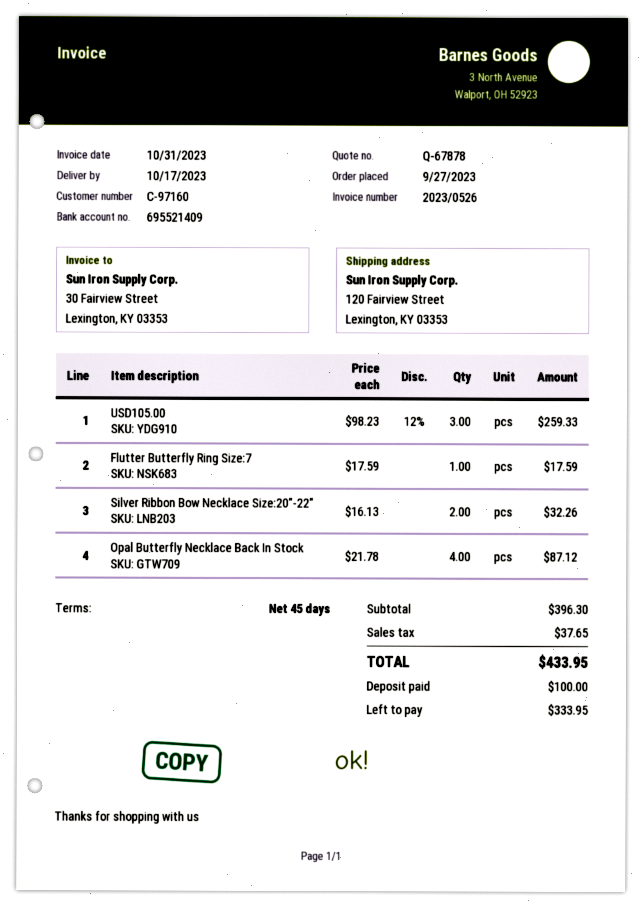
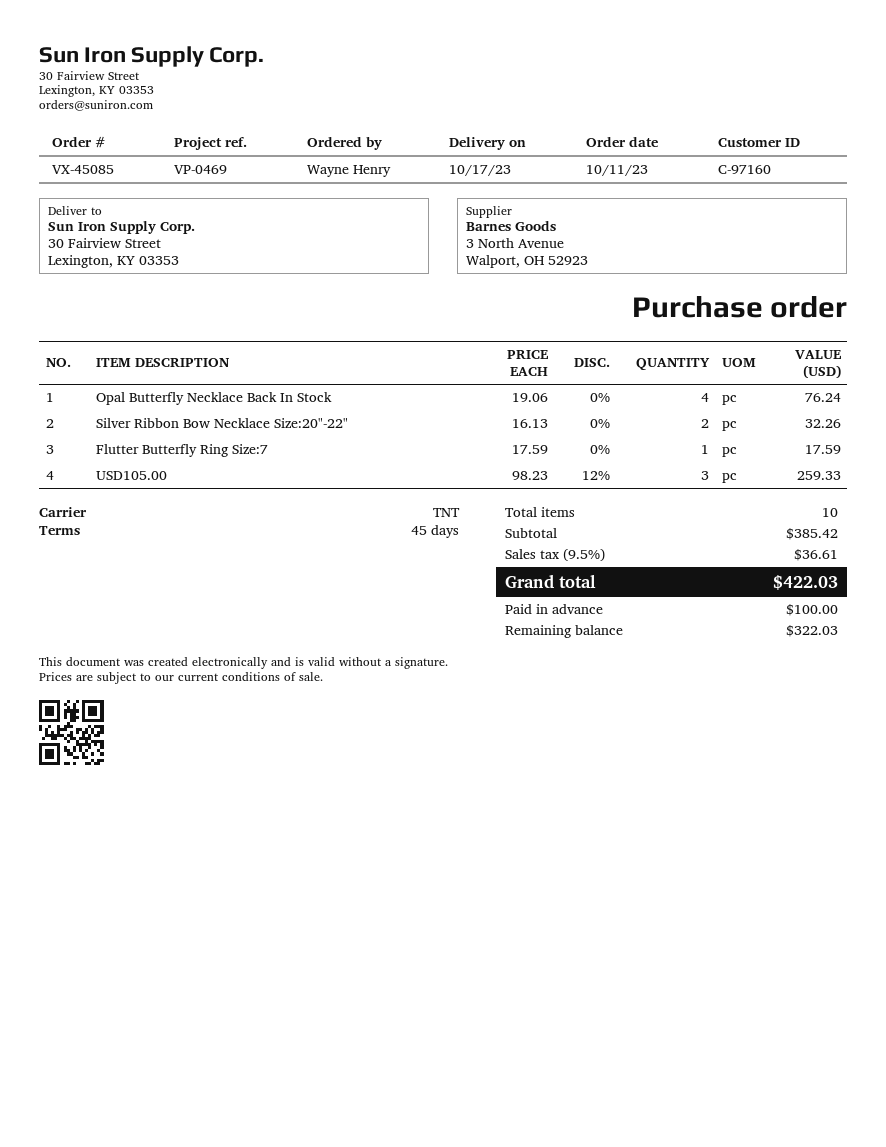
order date: 2023-09-27 -> 2023-10-11
ship to: 120 Fairview Street, Lexington, KY 03353 -> 30 Fairview Street, Lexington, KY 03353
Opal Butterfly Necklace Back In Stock: 4 x 21.78 = 87.12 -> 4 x 19.06 = 76.24
subtotal: 396.30 -> 385.42
tax: 37.65 -> 36.61
total: 433.95 -> 422.03
balance: 333.95 -> 322.03

